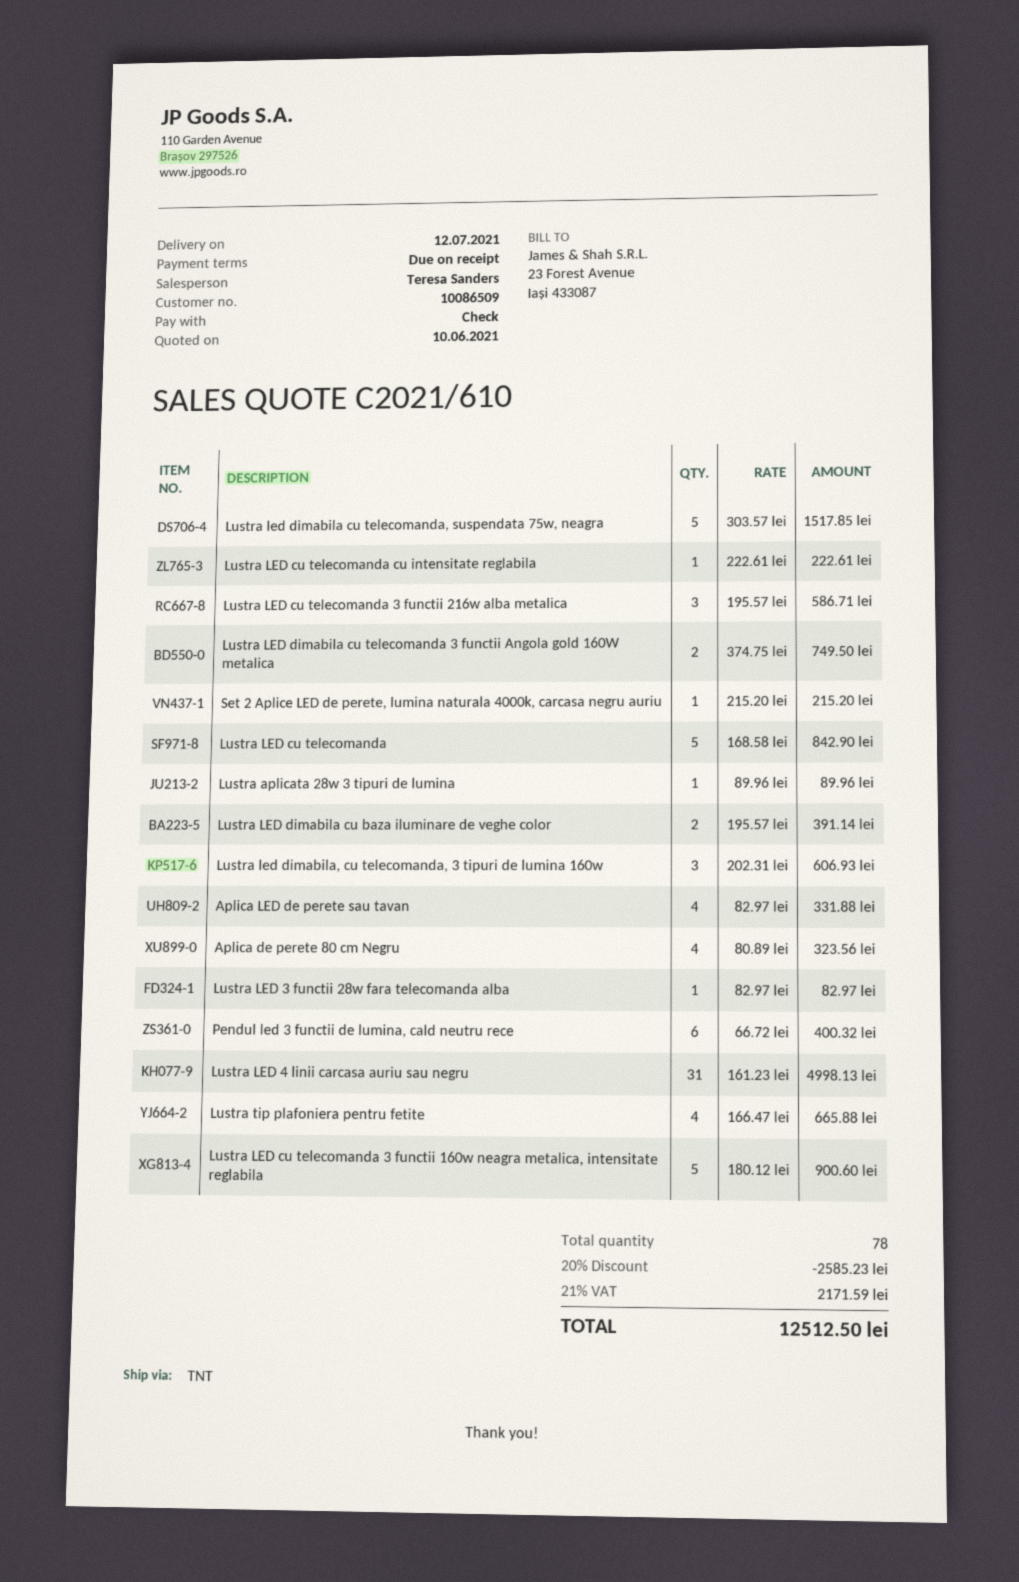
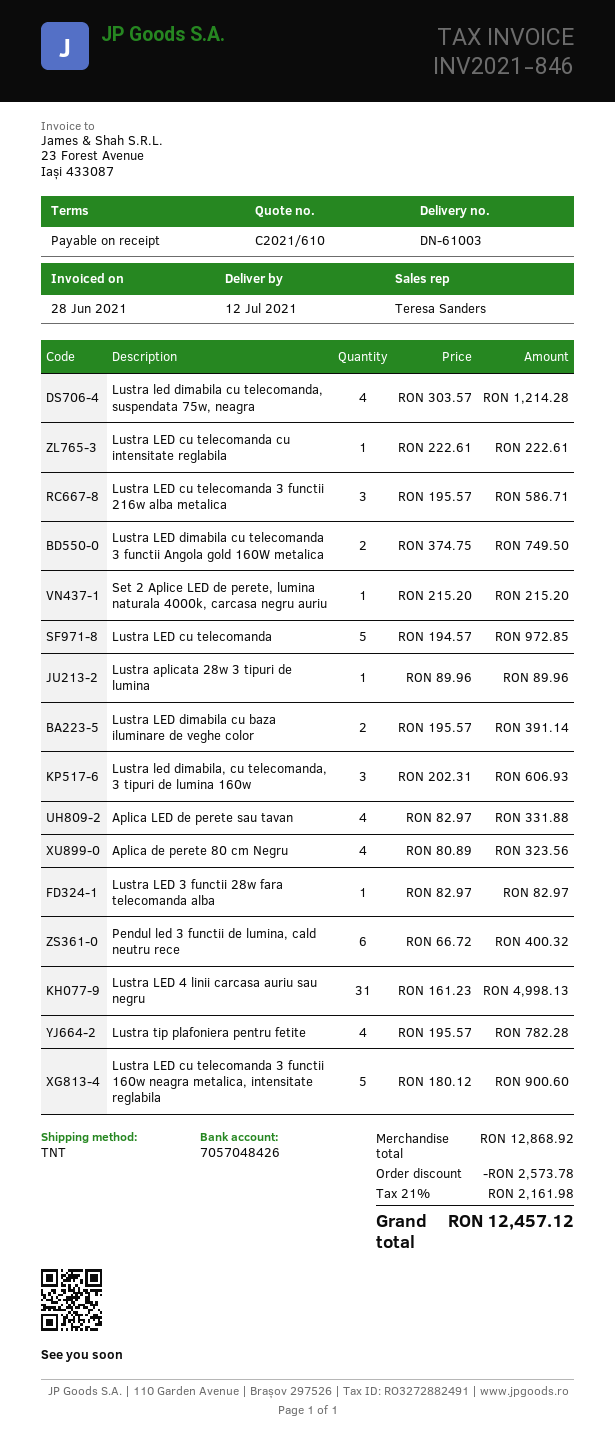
Lustra led dimabila cu telecomanda, suspendata 75w, neagra: 5 x 303.57 = 1517.85 -> 4 x 303.57 = 1214.28
Lustra LED cu telecomanda: 5 x 168.58 = 842.90 -> 5 x 194.57 = 972.85
Lustra tip plafoniera pentru fetite: 4 x 166.47 = 665.88 -> 4 x 195.57 = 782.28
discount: 2585.23 -> 2573.78
tax: 21% = 2171.59 -> 21% = 2161.98
total: 12512.50 -> 12457.12

